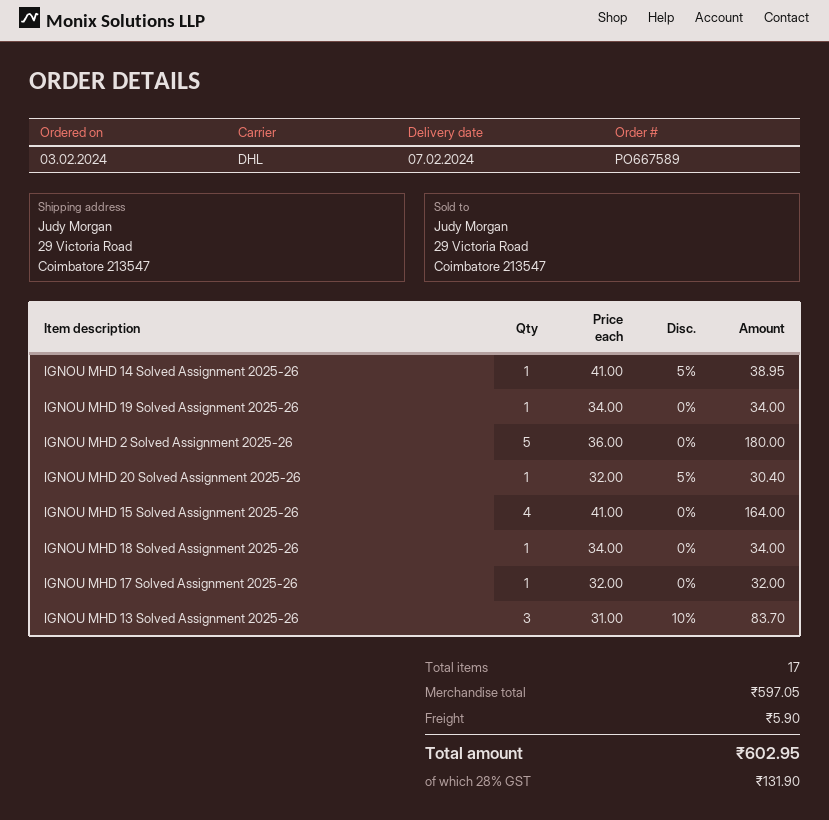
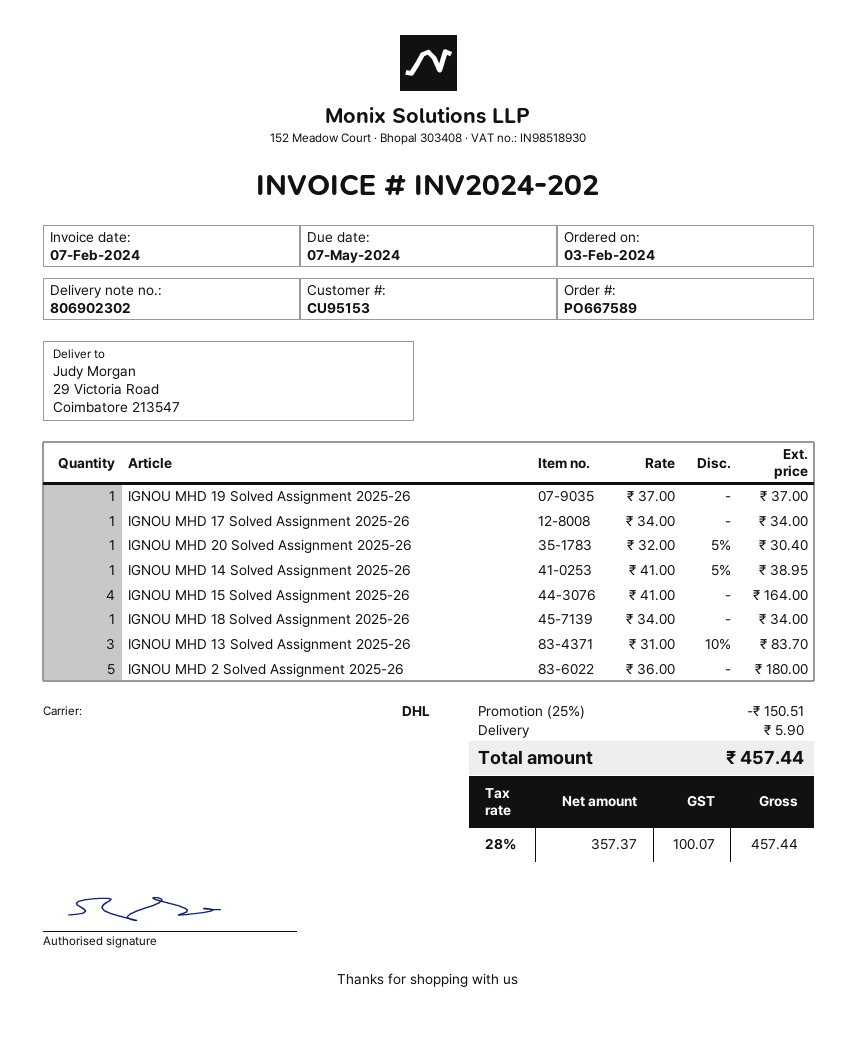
IGNOU MHD 19 Solved Assignment 2025-26: 1 x 34.00 = 34.00 -> 1 x 37.00 = 37.00
IGNOU MHD 17 Solved Assignment 2025-26: 1 x 32.00 = 32.00 -> 1 x 34.00 = 34.00
discount: none -> 25% = 150.51
tax: 28% = 131.90 -> 28% = 100.07
total: 602.95 -> 457.44

